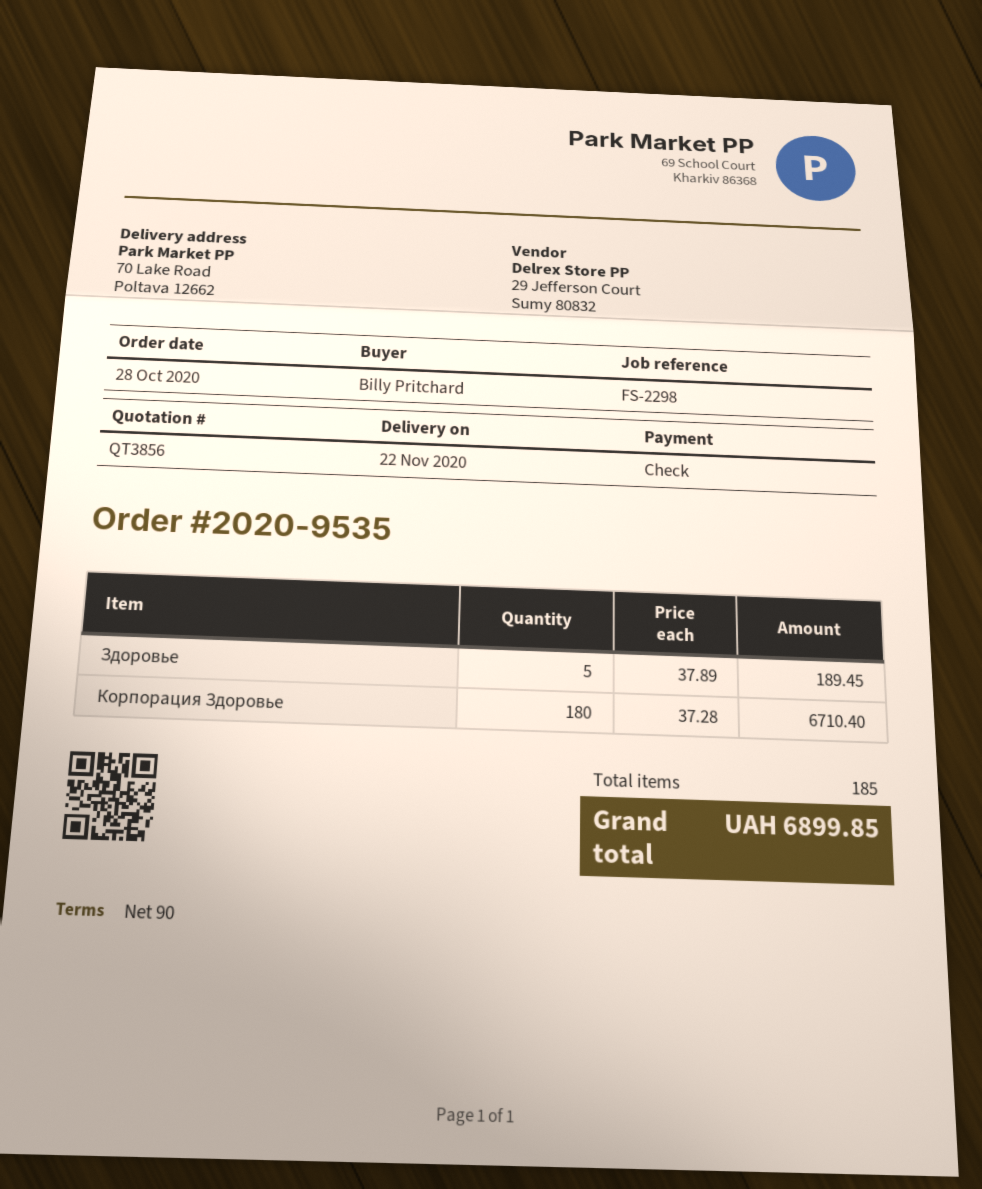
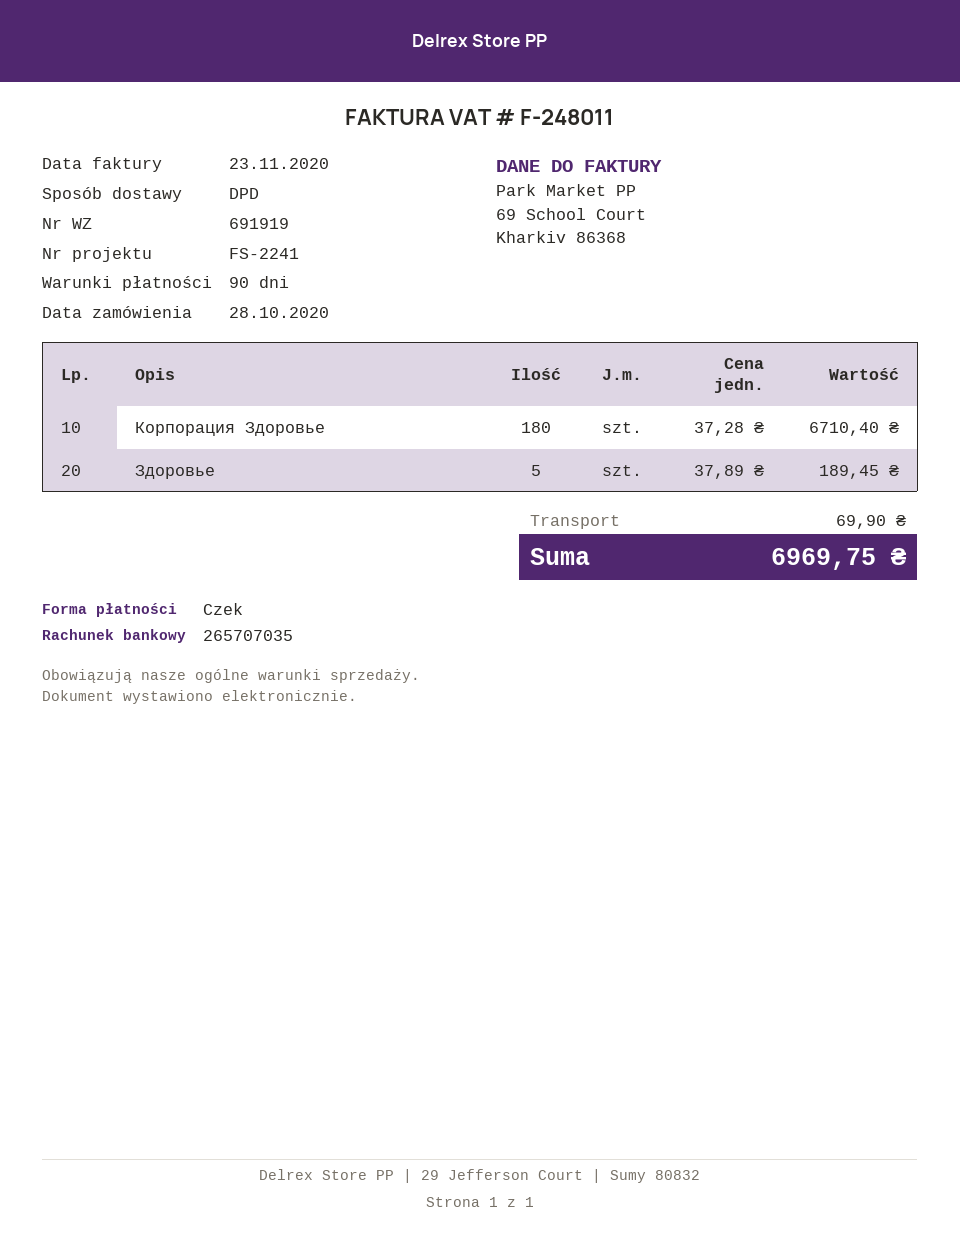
reference: FS-2298 -> FS-2241
shipping: none -> 69.90
total: 6899.85 -> 6969.75

